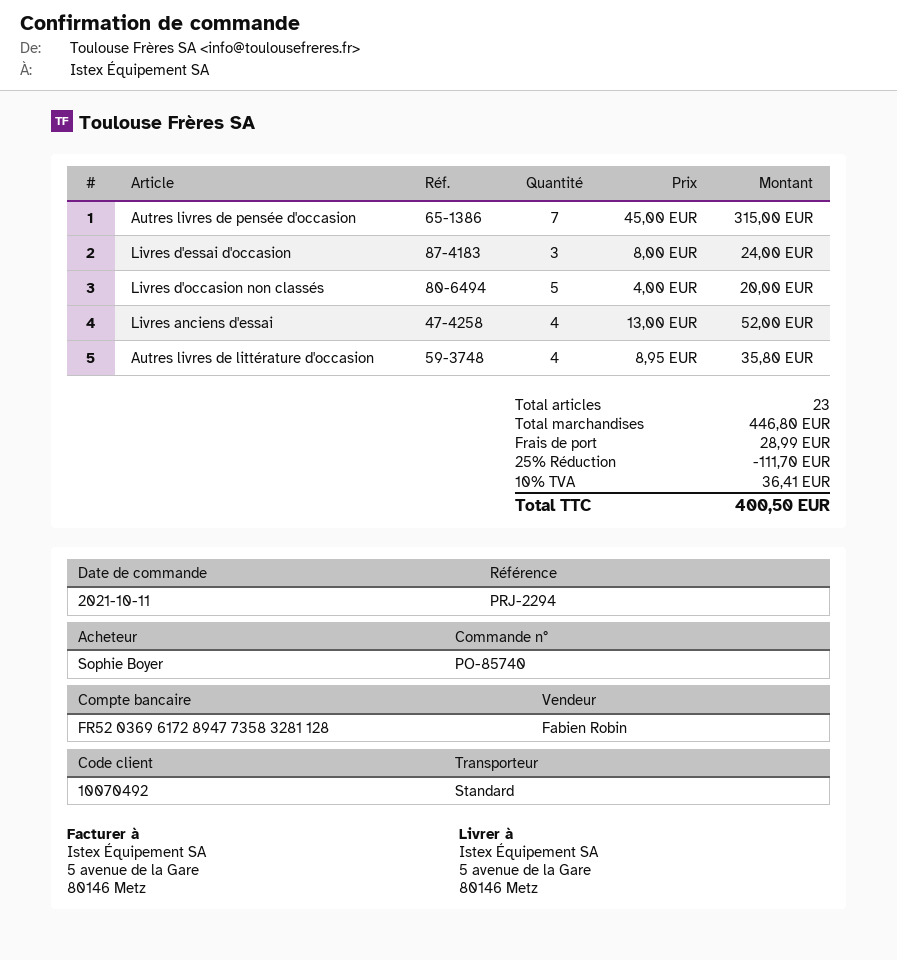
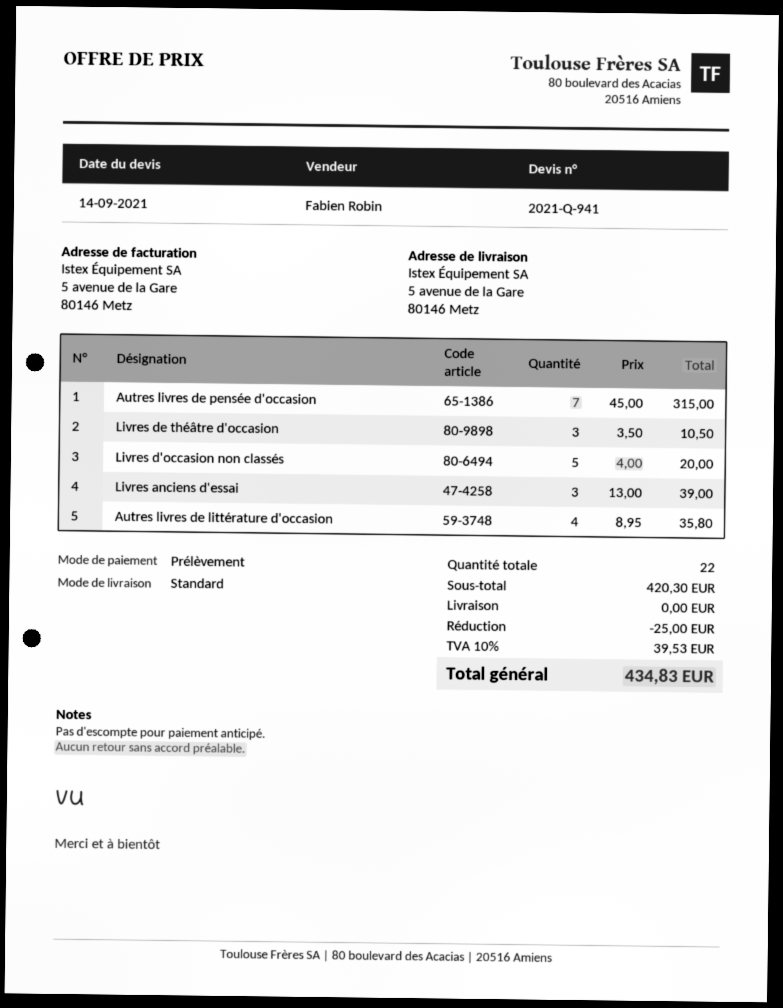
Livres d'essai d'occasion: 3 x 8.00 = 24.00 -> none
Livres anciens d'essai: 4 x 13.00 = 52.00 -> 3 x 13.00 = 39.00
Livres de théâtre d'occasion: none -> 3 x 3.50 = 10.50
total quantity: 23 -> 22
subtotal: 446.80 -> 420.30
discount: 111.70 -> 25.00
shipping: 28.99 -> 0.00
tax: 10% = 36.41 -> 10% = 39.53
total: 400.50 -> 434.83

